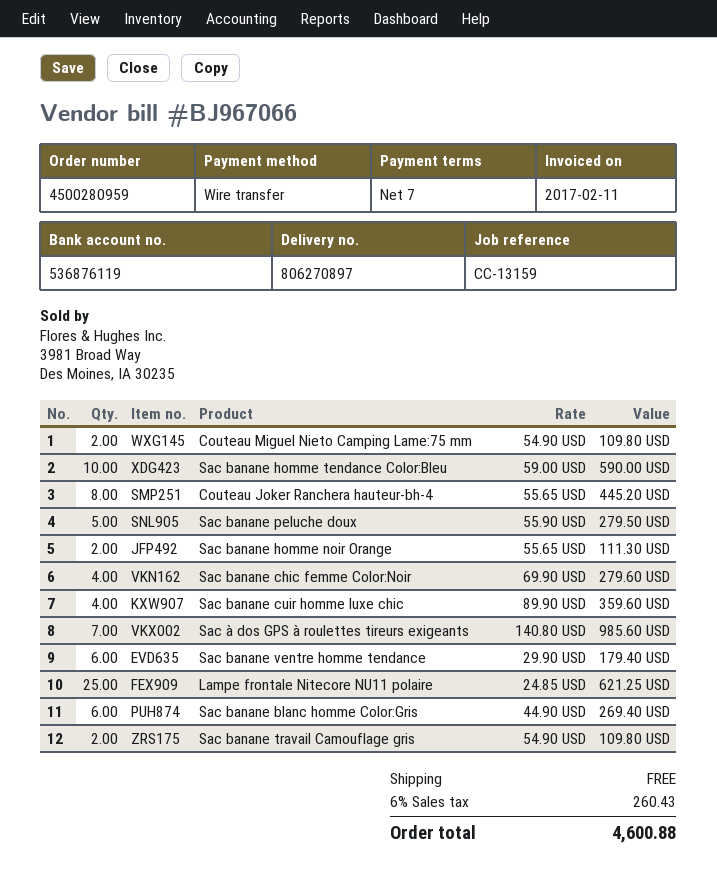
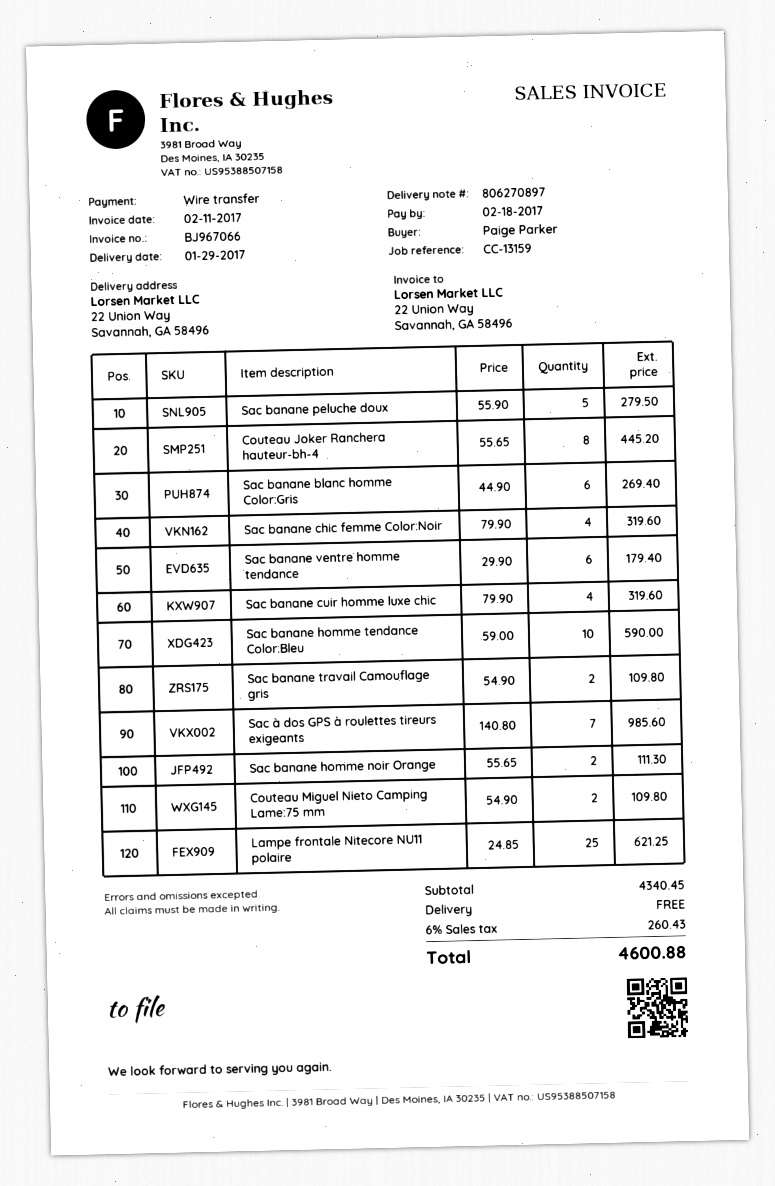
Sac banane chic femme Color:Noir: 4 x 69.90 = 279.60 -> 4 x 79.90 = 319.60
Sac banane cuir homme luxe chic: 4 x 89.90 = 359.60 -> 4 x 79.90 = 319.60

